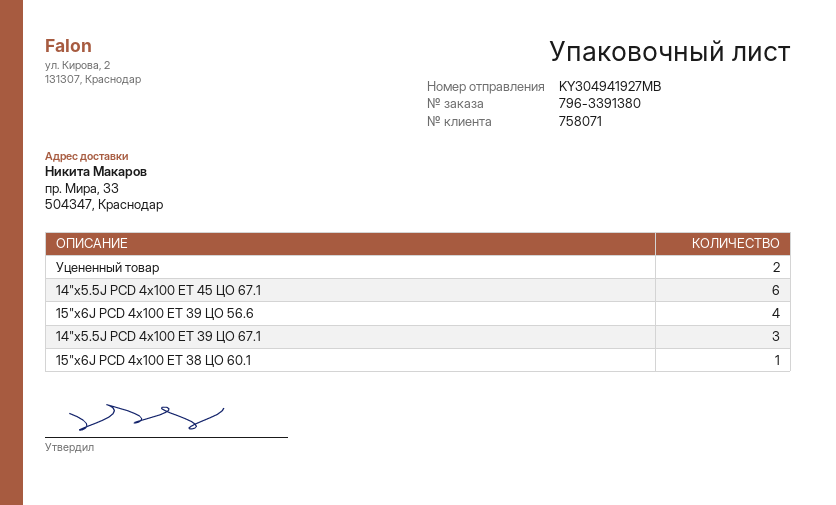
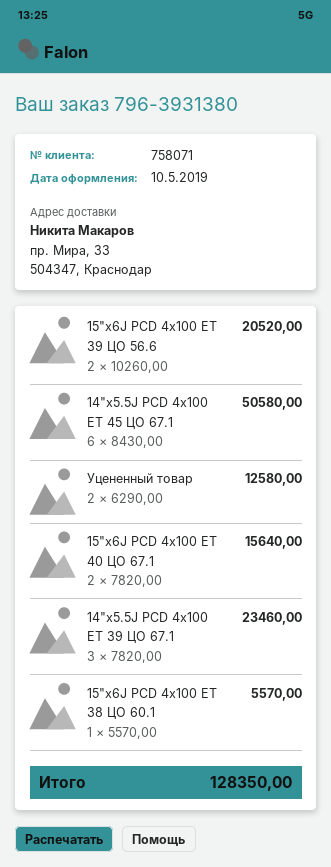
order number: 796-3391380 -> 796-3931380
15"x6J PCD 4x100 ЕТ 39 ЦО 56.6: 4 -> 2
15"x6J PCD 4x100 ЕТ 40 ЦО 67.1: none -> 2

